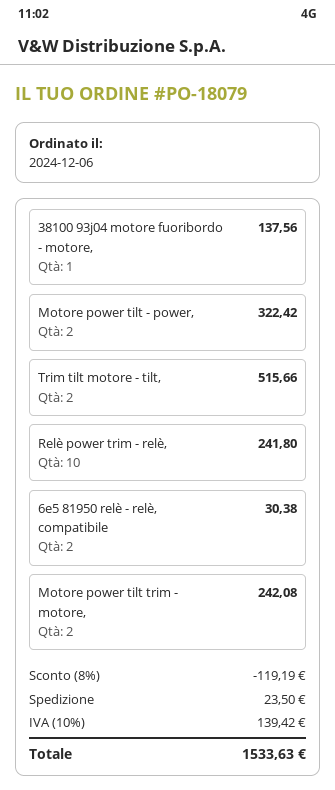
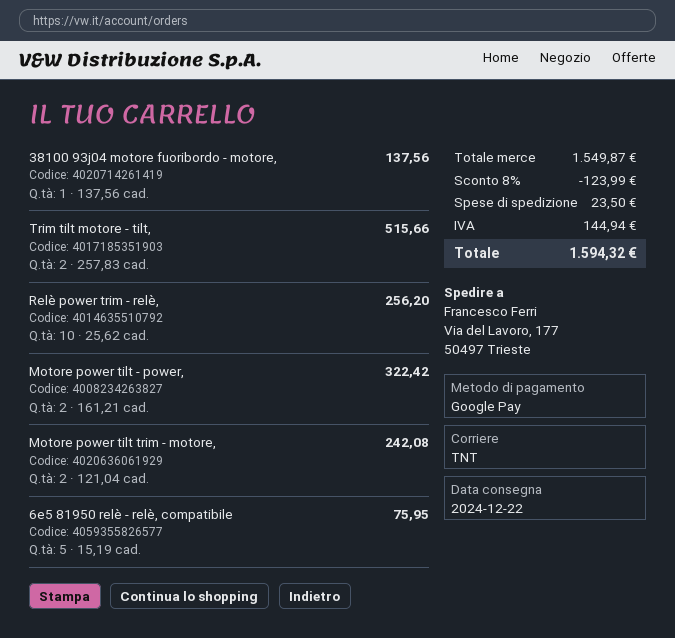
Relè power trim - relè,: 10 for 241.80 -> 10 for 256.20
6e5 81950 relè - relè, compatibile: 2 for 30.38 -> 5 for 75.95
discount: 8% = 119.19 -> 8% = 123.99
tax: 139.42 -> 144.94
total: 1533.63 -> 1594.32

